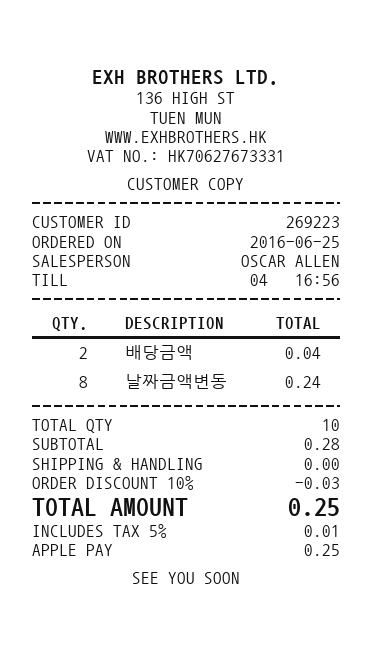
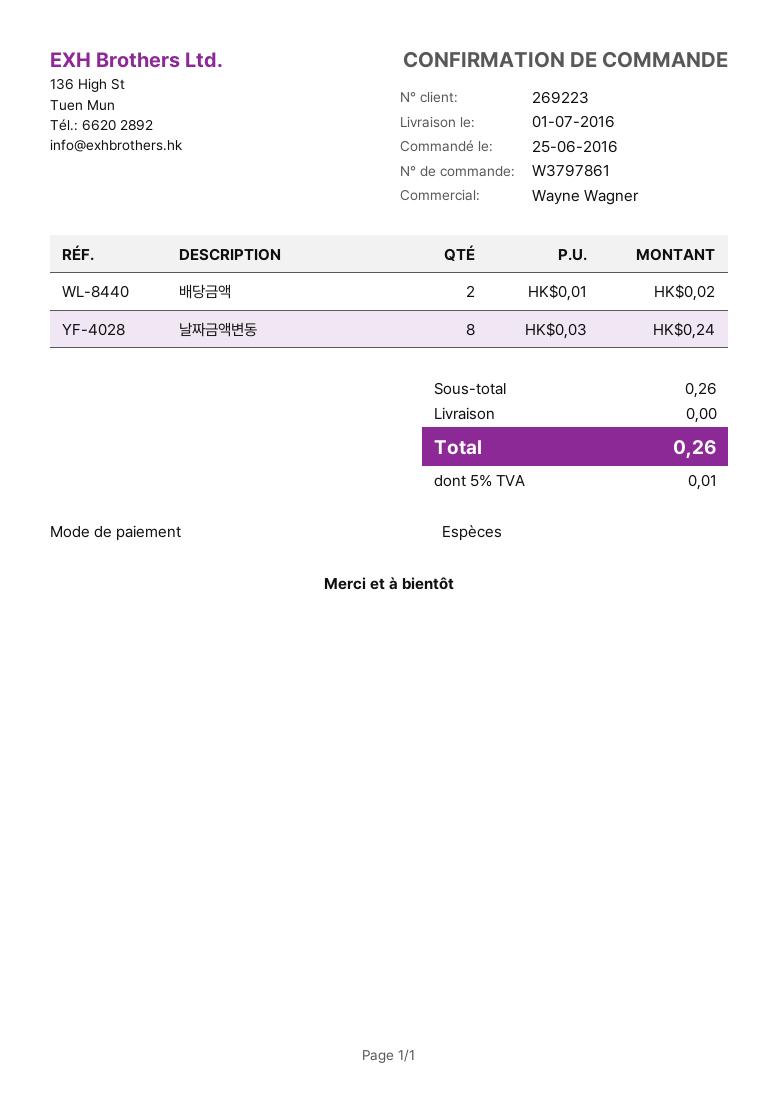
sales rep: OSCAR ALLEN -> Wayne Wagner
payment method: Apple Pay -> cash
배당금액: 2 for 0.04 -> 2 for 0.02
subtotal: 0.28 -> 0.26
discount: 10% = 0.03 -> none
total: 0.25 -> 0.26

